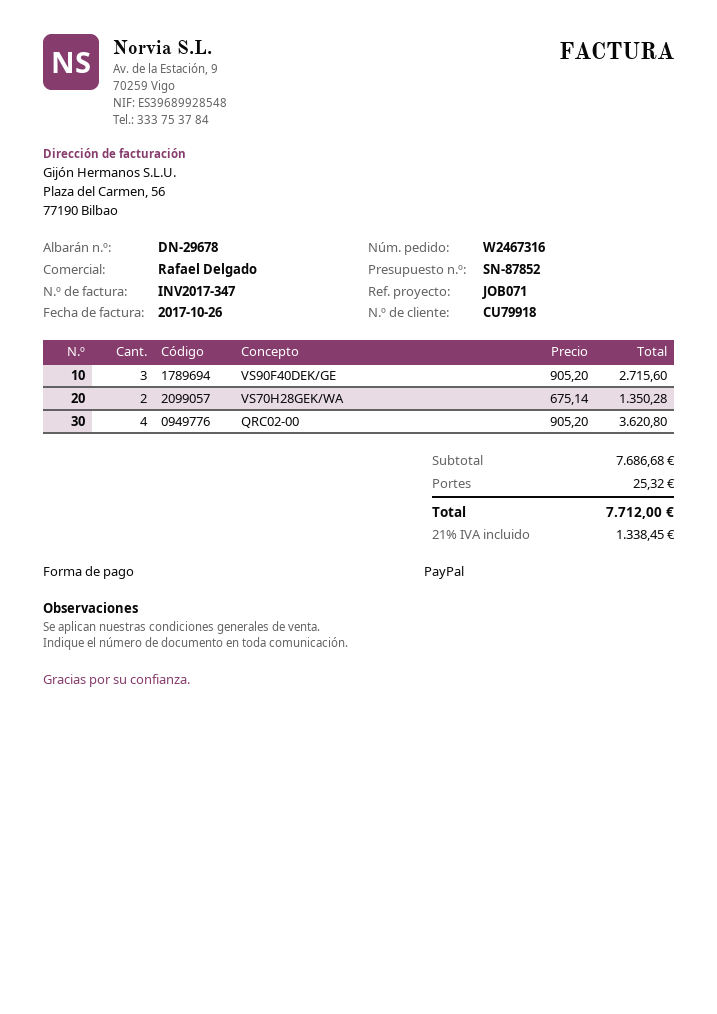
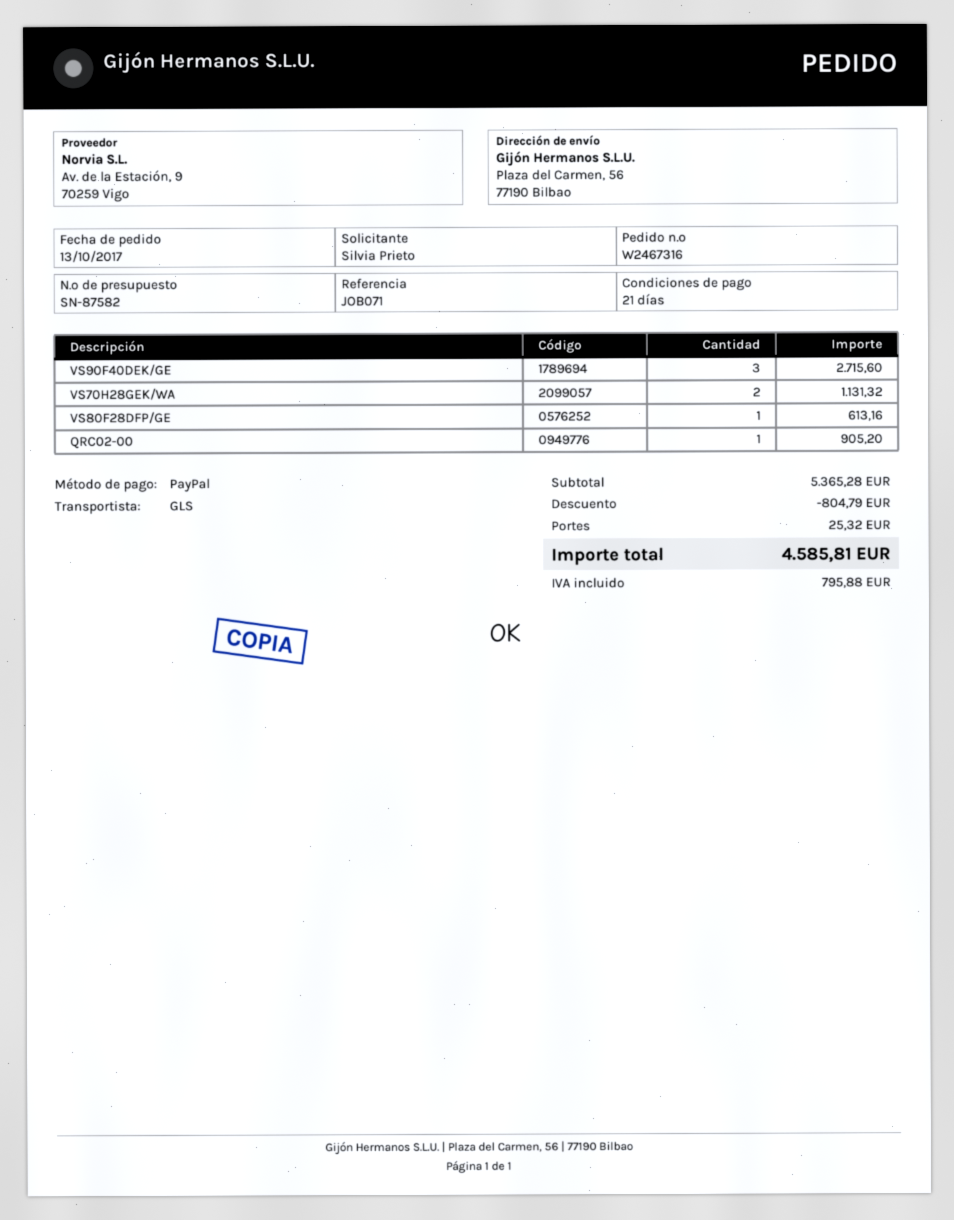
quote number: SN-87852 -> SN-87582
VS70H28GEK/WA: 2 for 1350.28 -> 2 for 1131.32
QRC02-00: 4 for 3620.80 -> 1 for 905.20
VS80F28DFP/GE: none -> 1 for 613.16
subtotal: 7686.68 -> 5365.28
discount: none -> 804.79
tax: 1338.45 -> 795.88
total: 7712.00 -> 4585.81

